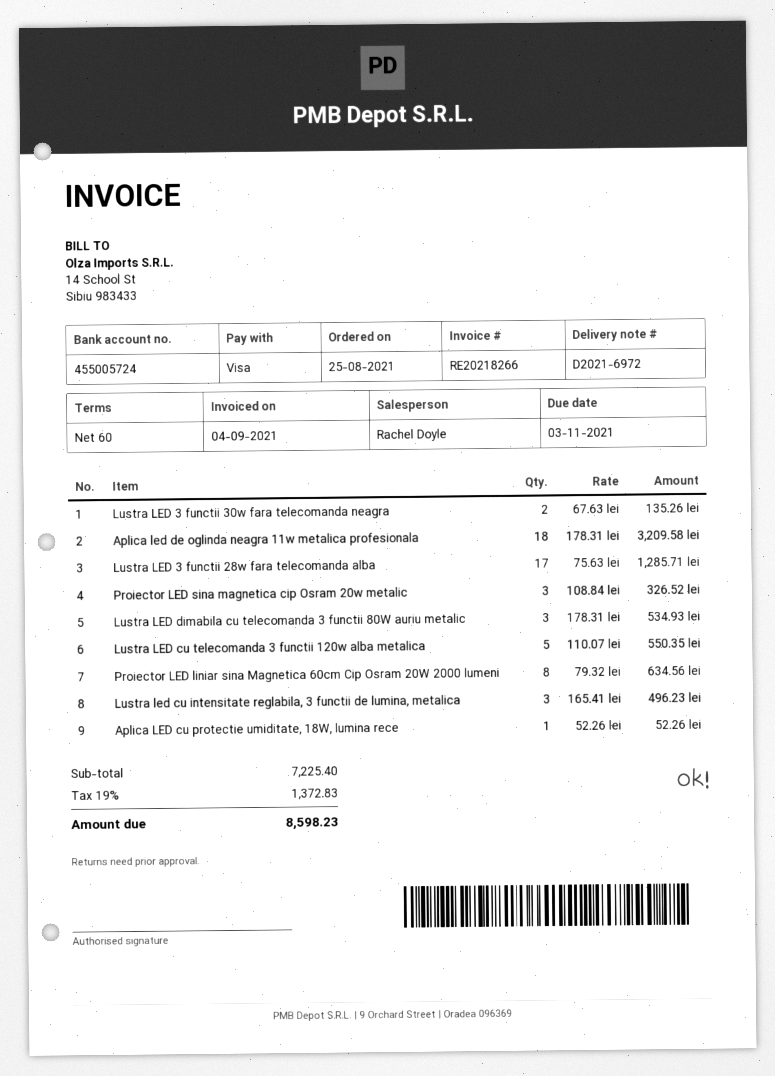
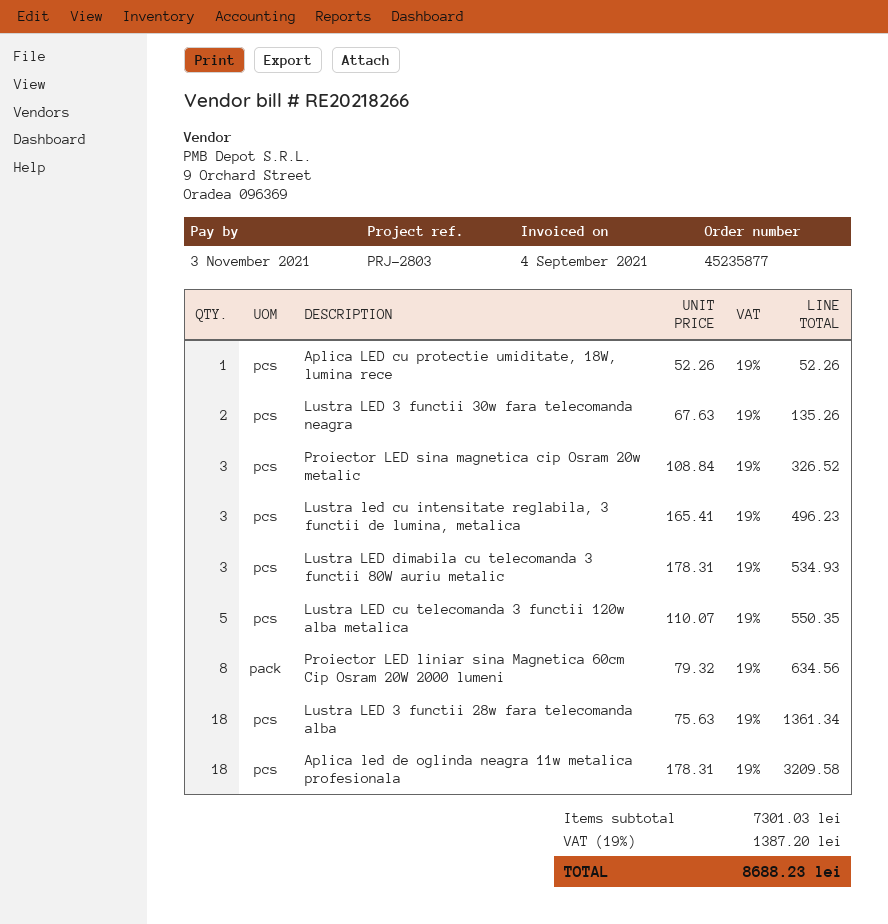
Lustra LED 3 functii 28w fara telecomanda alba: 17 x 75.63 = 1285.71 -> 18 x 75.63 = 1361.34
subtotal: 7225.40 -> 7301.03
tax: 19% = 1372.83 -> 19% = 1387.20
total: 8598.23 -> 8688.23

